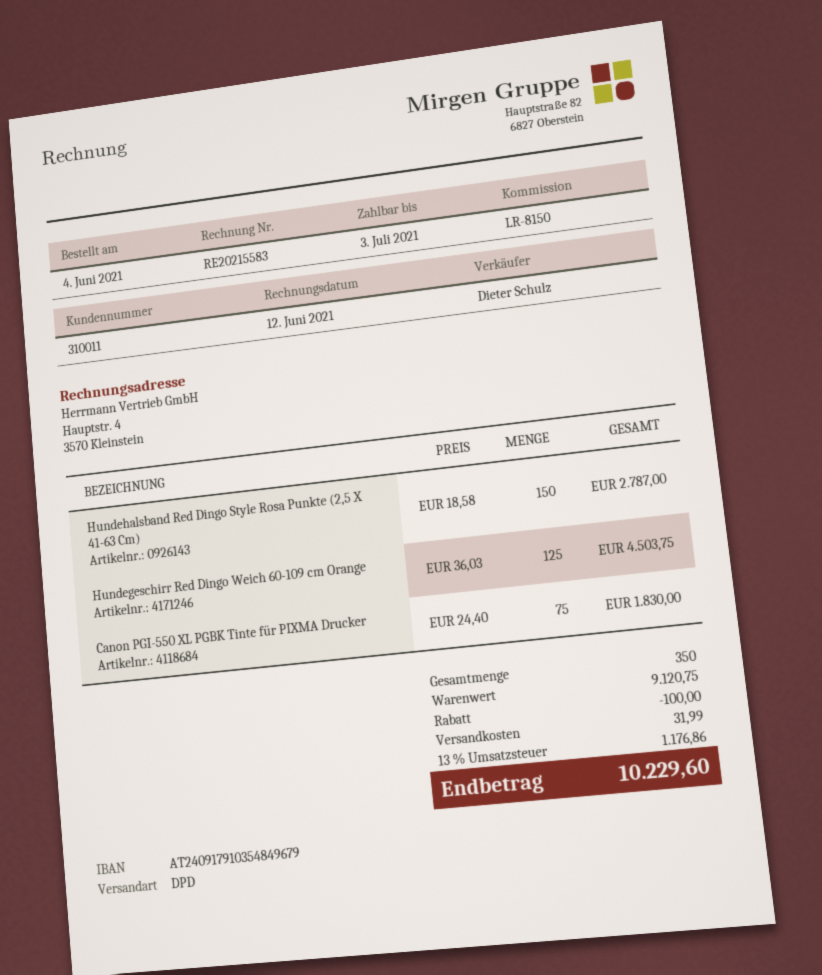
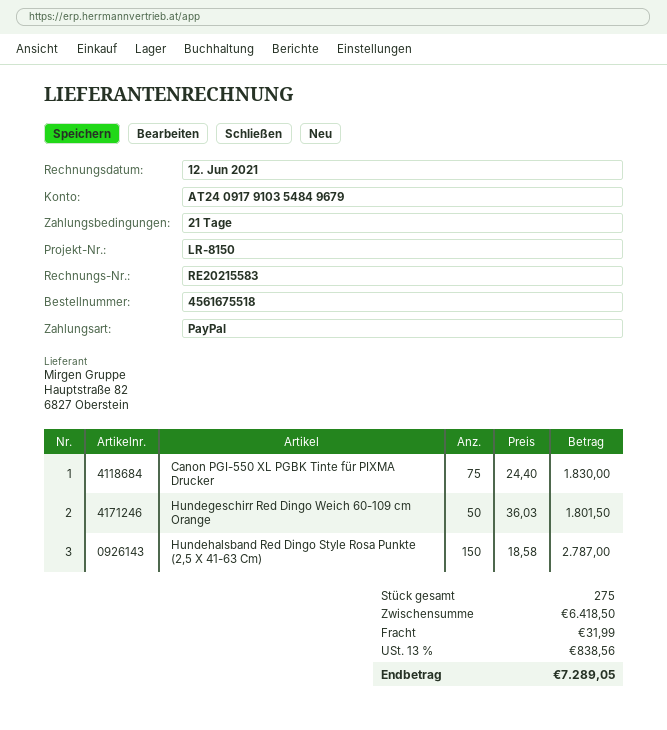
Hundegeschirr Red Dingo Weich 60-109 cm Orange: 125 x 36.03 = 4503.75 -> 50 x 36.03 = 1801.50
total quantity: 350 -> 275
subtotal: 9120.75 -> 6418.50
discount: 100.00 -> none
tax: 13% = 1176.86 -> 13% = 838.56
total: 10229.60 -> 7289.05

